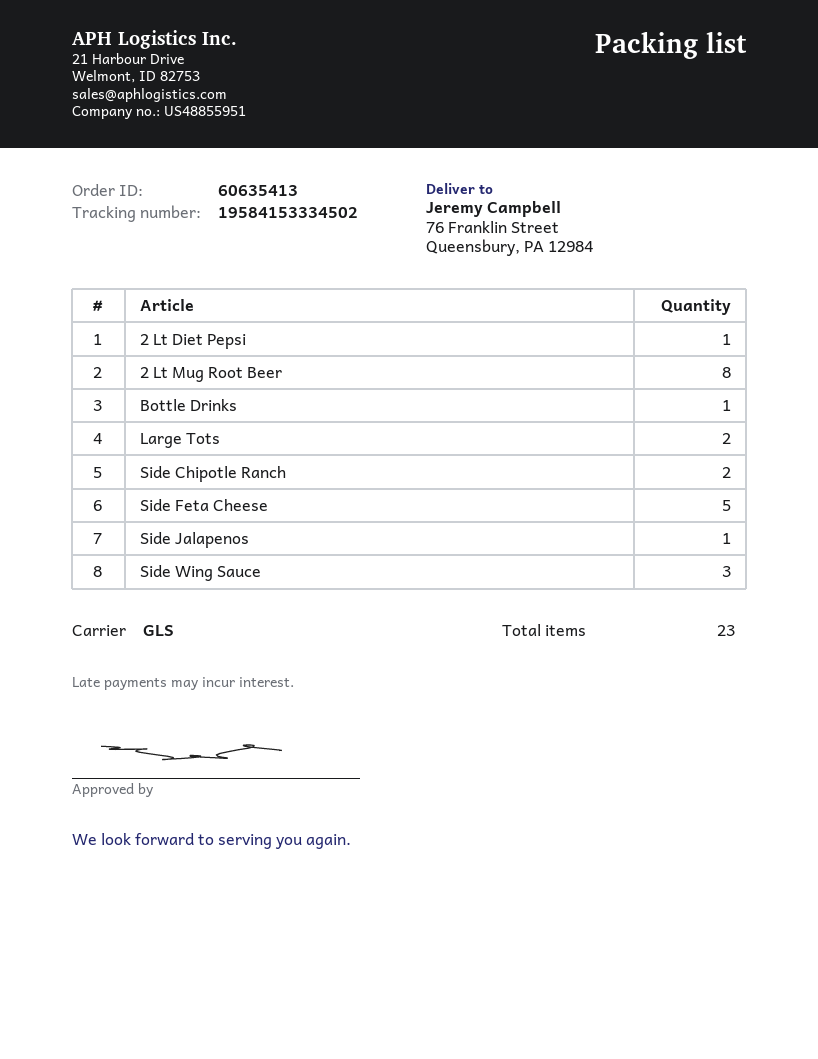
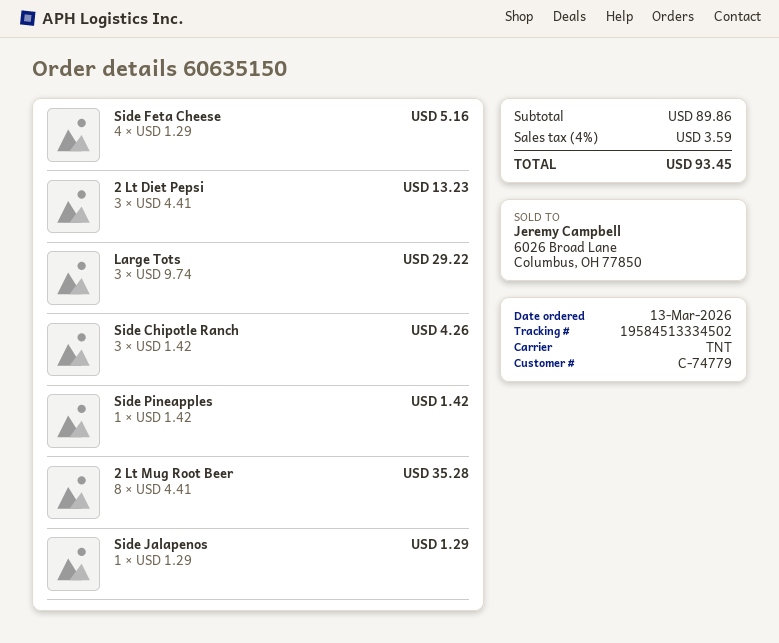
order number: 60635413 -> 60635150
shipping method: GLS -> TNT
tracking number: 19584153334502 -> 19584513334502
2 Lt Diet Pepsi: 1 -> 3
Bottle Drinks: 1 -> none
Large Tots: 2 -> 3
Side Chipotle Ranch: 2 -> 3
Side Feta Cheese: 5 -> 4
Side Wing Sauce: 3 -> none
Side Pineapples: none -> 1

